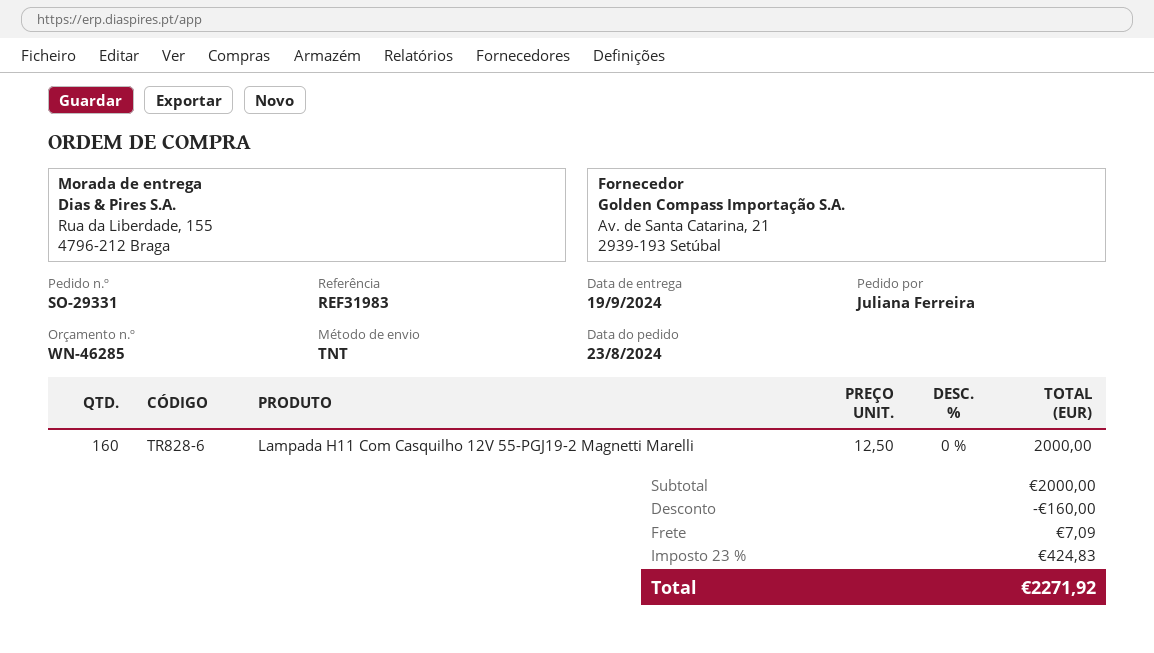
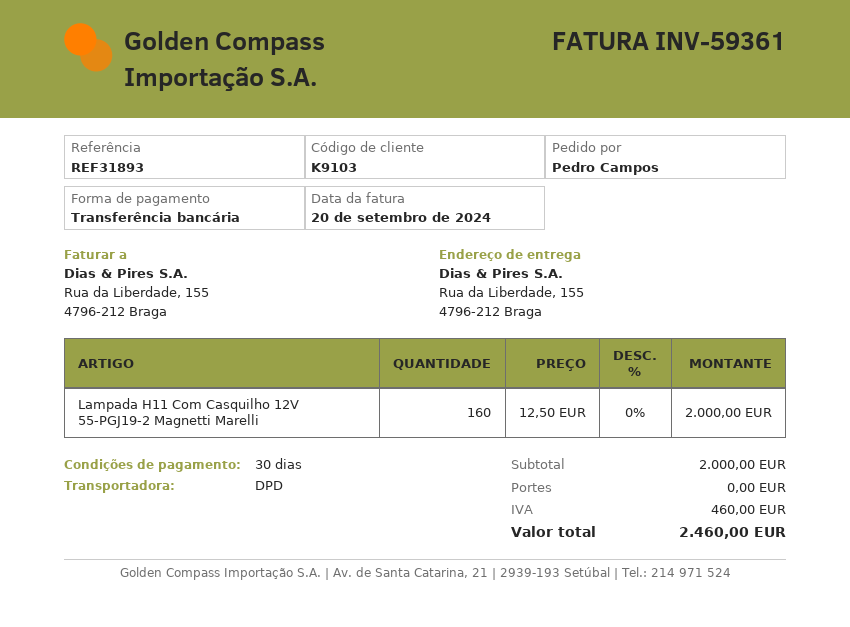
reference: REF31983 -> REF31893
ordered by: Juliana Ferreira -> Pedro Campos
shipping method: TNT -> DPD
discount: 160.00 -> none
shipping: 7.09 -> 0.00
tax: 424.83 -> 460.00
total: 2271.92 -> 2460.00

